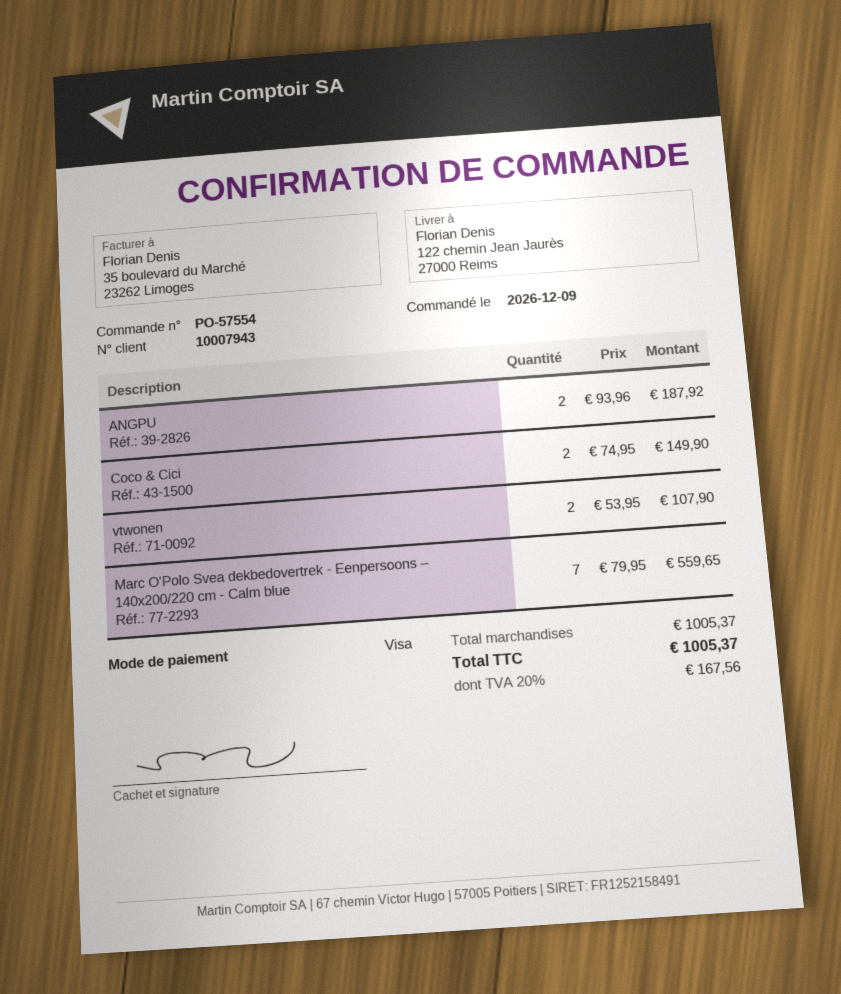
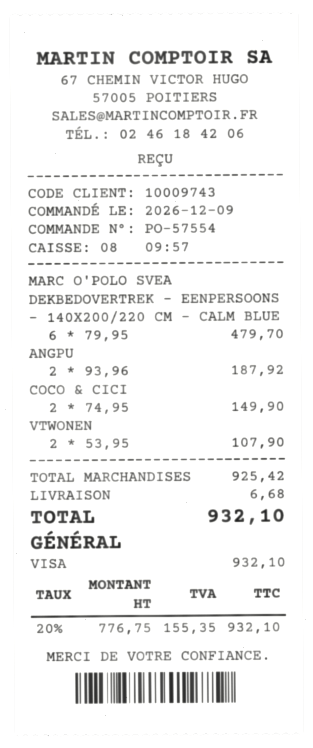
customer number: 10007943 -> 10009743
Marc O'Polo Svea dekbedovertrek - Eenpersoons – 140x200/220 cm - Calm blue: 7 x 79.95 = 559.65 -> 6 x 79.95 = 479.70
subtotal: 1005.37 -> 925.42
shipping: none -> 6.68
tax: 20% = 167.56 -> 20% = 155.35
total: 1005.37 -> 932.10

